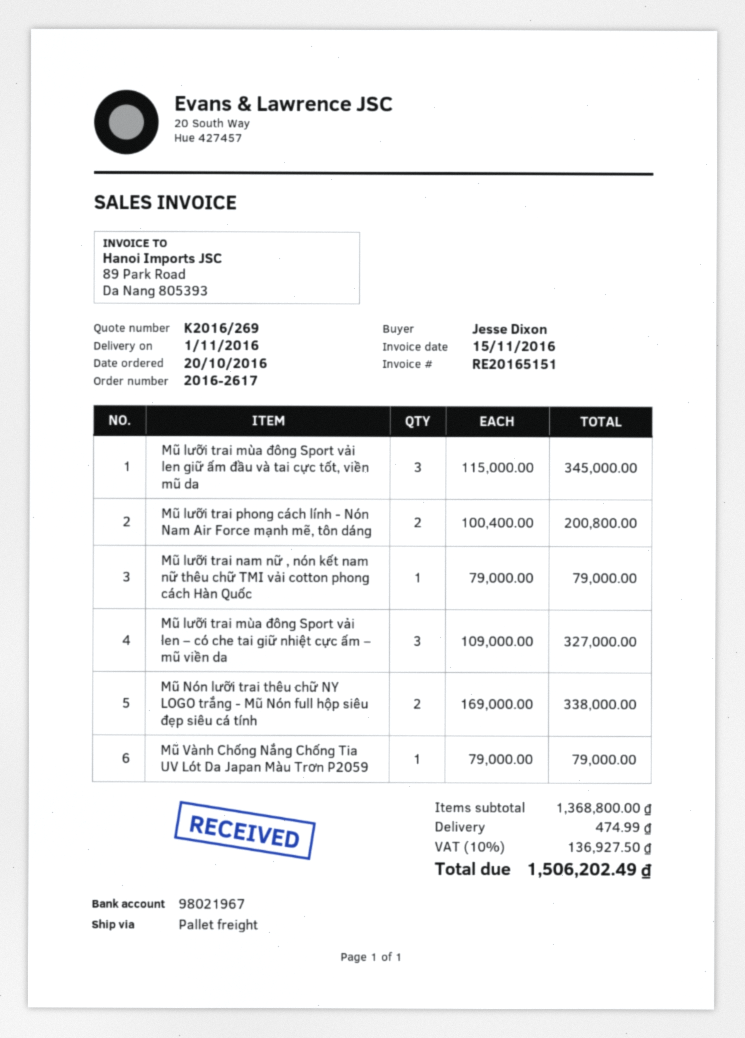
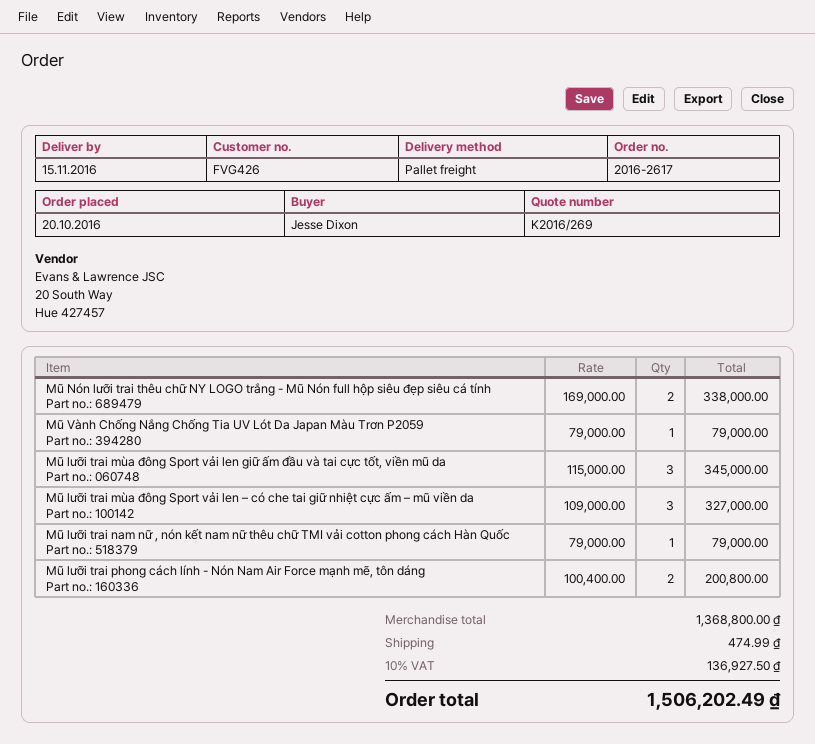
delivery date: 2016-11-01 -> 2016-11-15

